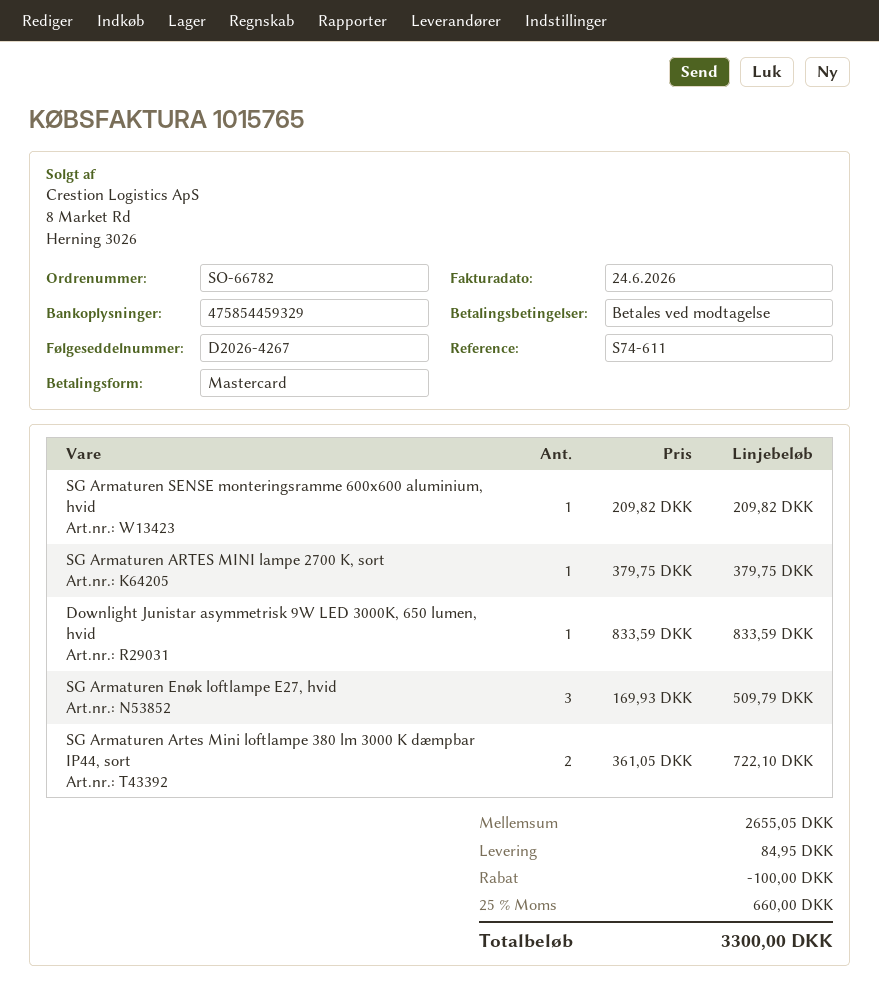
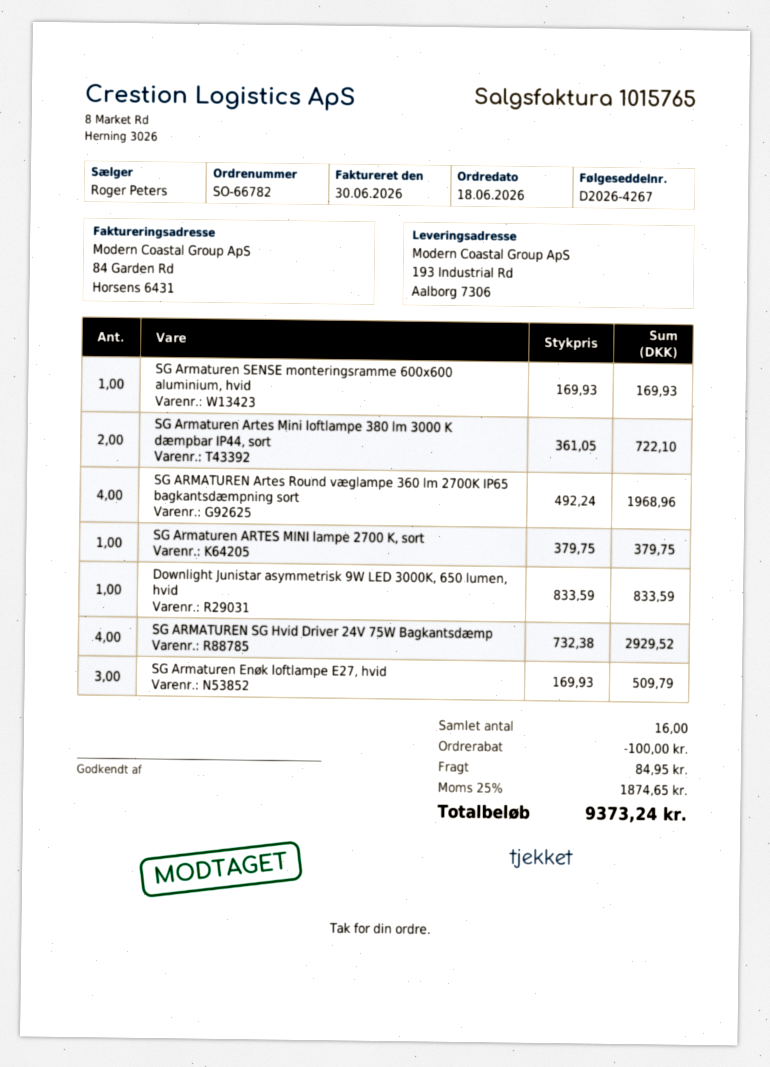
invoice date: 2026-06-24 -> 2026-06-30
SG Armaturen SENSE monteringsramme 600x600 aluminium, hvid: 1 x 209.82 = 209.82 -> 1 x 169.93 = 169.93
SG ARMATUREN Artes Round væglampe 360 lm 2700K IP65 bagkantsdæmpning sort: none -> 4 x 492.24 = 1968.96
SG ARMATUREN SG Hvid Driver 24V 75W Bagkantsdæmp: none -> 4 x 732.38 = 2929.52
tax: 25% = 660.00 -> 25% = 1874.65
total: 3300.00 -> 9373.24

